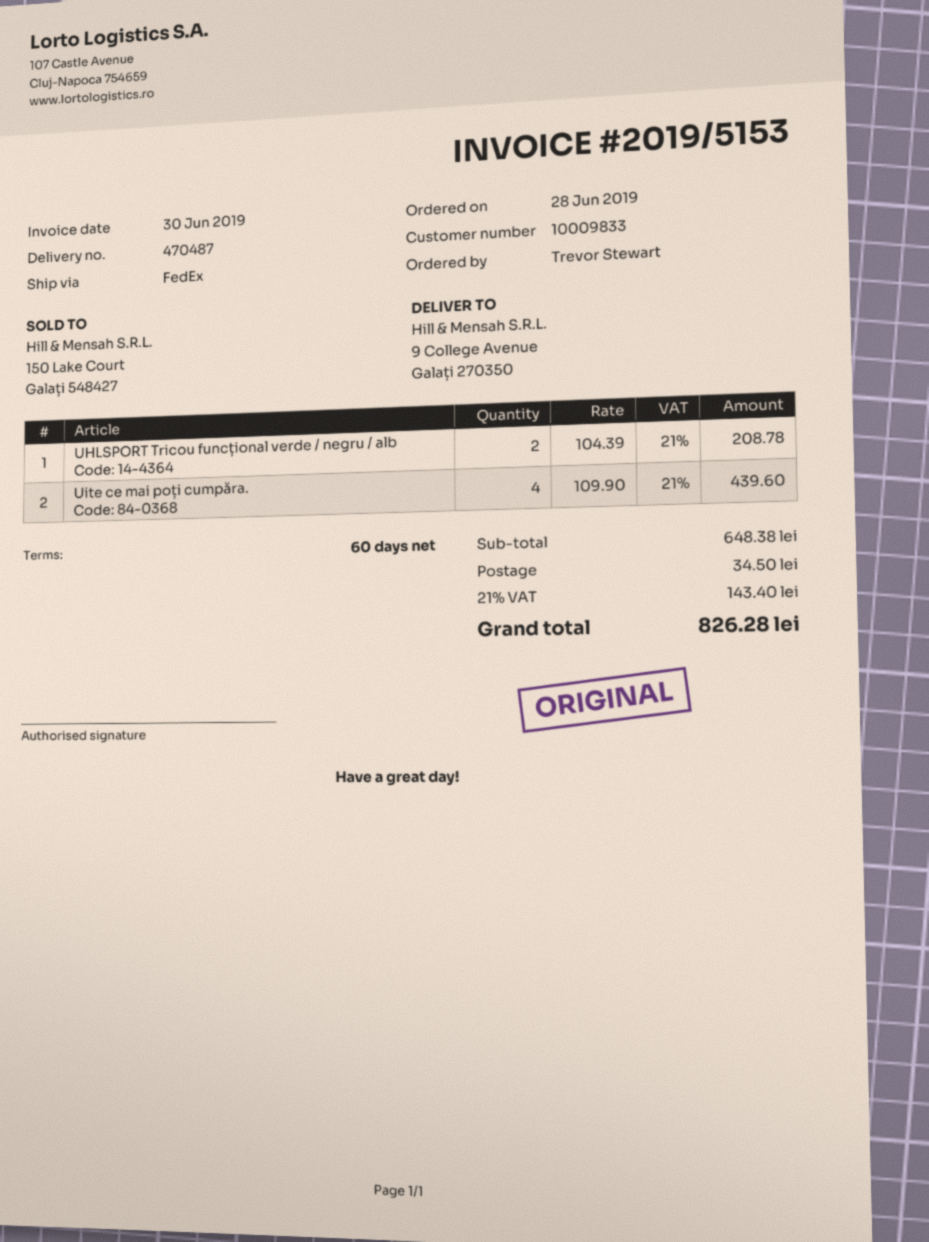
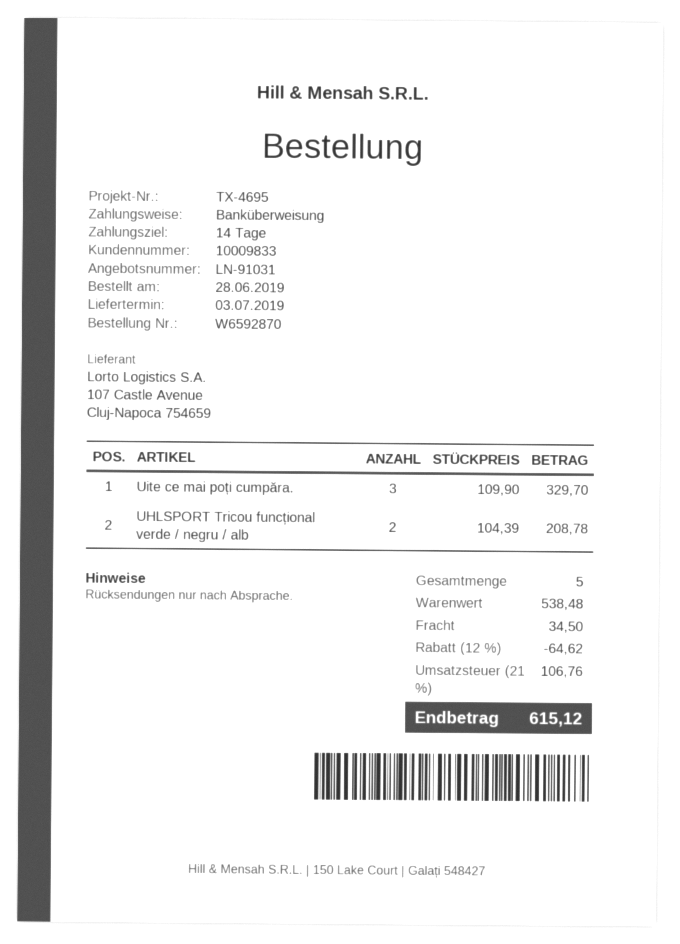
payment terms: 60 days -> 14 days
Uite ce mai poți cumpăra.: 4 x 109.90 = 439.60 -> 3 x 109.90 = 329.70
subtotal: 648.38 -> 538.48
discount: none -> 12% = 64.62
tax: 21% = 143.40 -> 21% = 106.76
total: 826.28 -> 615.12

